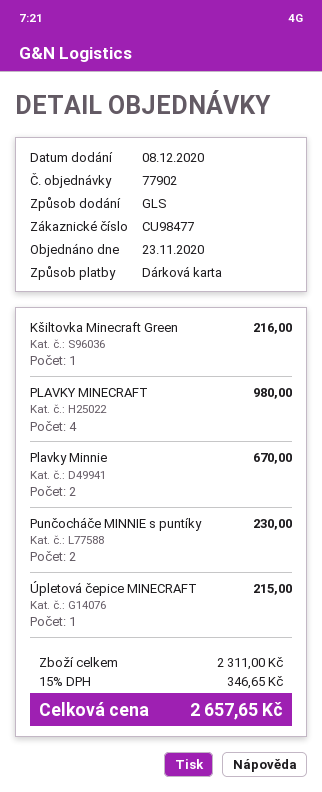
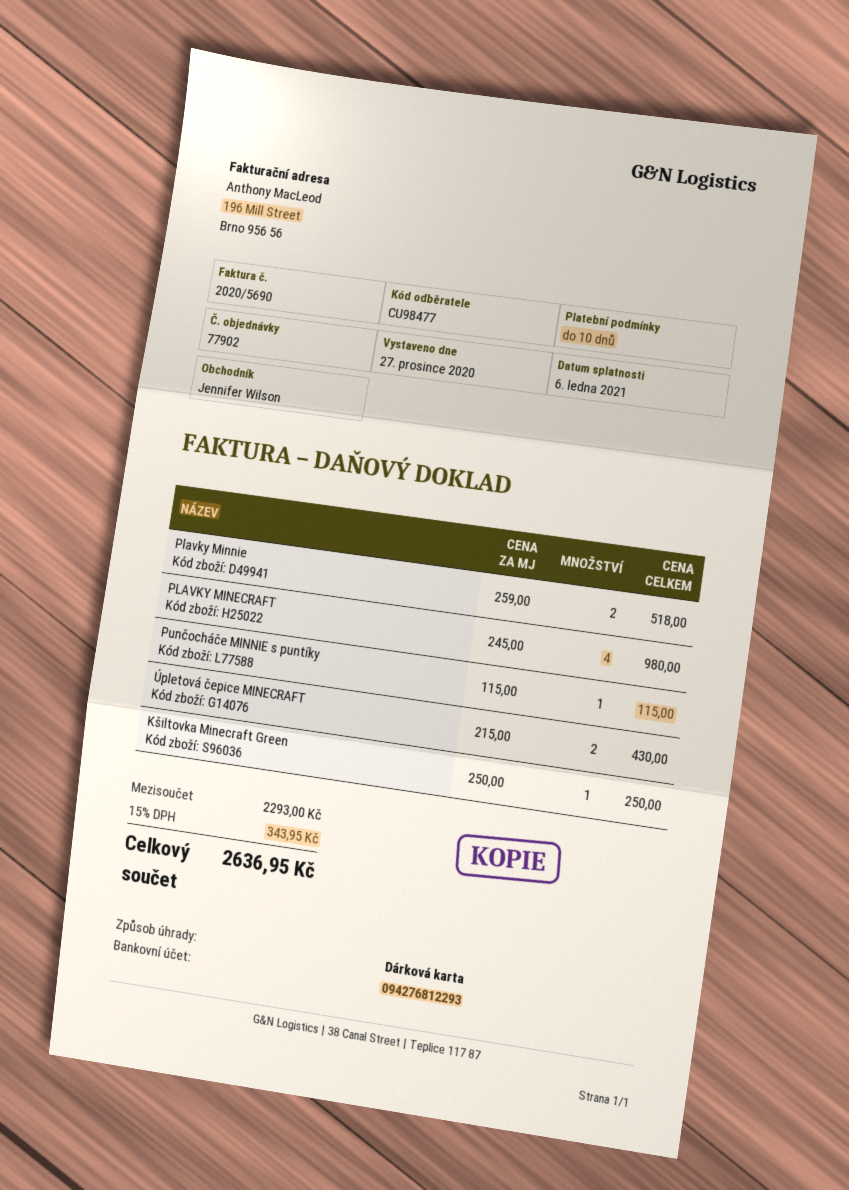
Kšiltovka Minecraft Green: 1 for 216.00 -> 1 for 250.00
Plavky Minnie: 2 for 670.00 -> 2 for 518.00
Punčocháče MINNIE s puntíky: 2 for 230.00 -> 1 for 115.00
Úpletová čepice MINECRAFT: 1 for 215.00 -> 2 for 430.00
subtotal: 2311.00 -> 2293.00
tax: 15% = 346.65 -> 15% = 343.95
total: 2657.65 -> 2636.95

